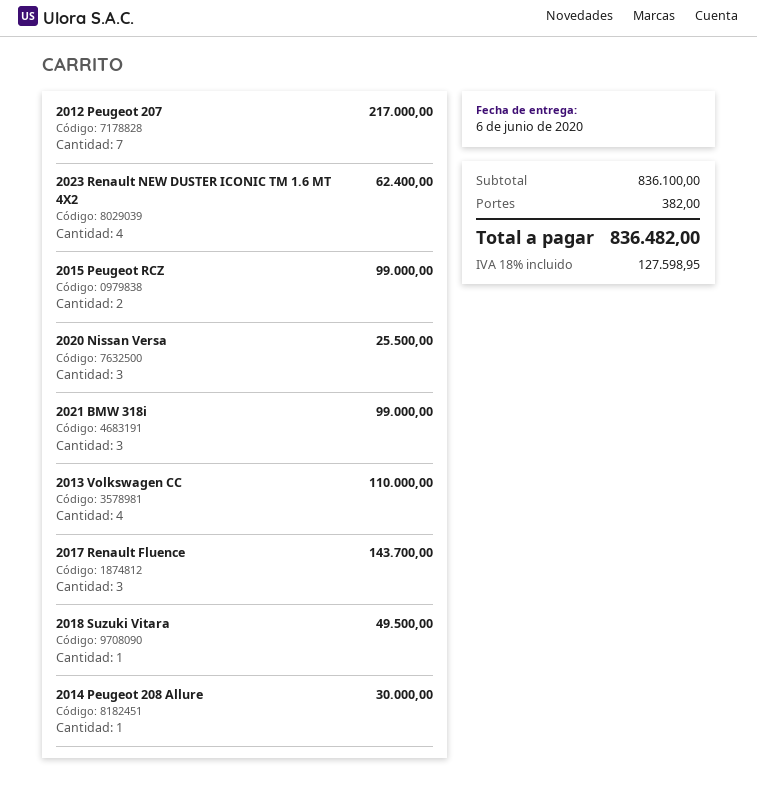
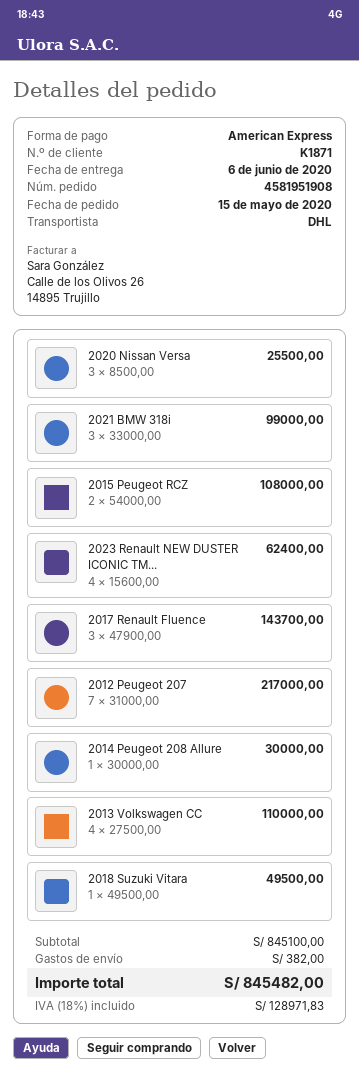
2015 Peugeot RCZ: 2 for 99000.00 -> 2 for 108000.00
subtotal: 836100.00 -> 845100.00
tax: 18% = 127598.95 -> 18% = 128971.83
total: 836482.00 -> 845482.00

